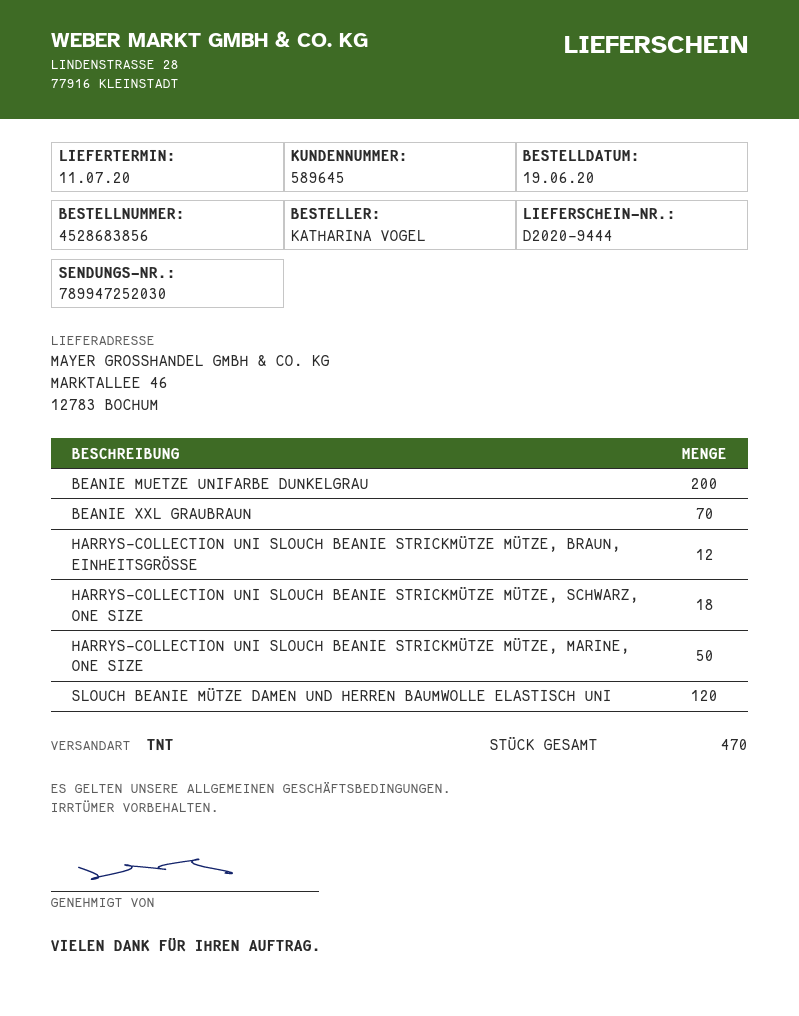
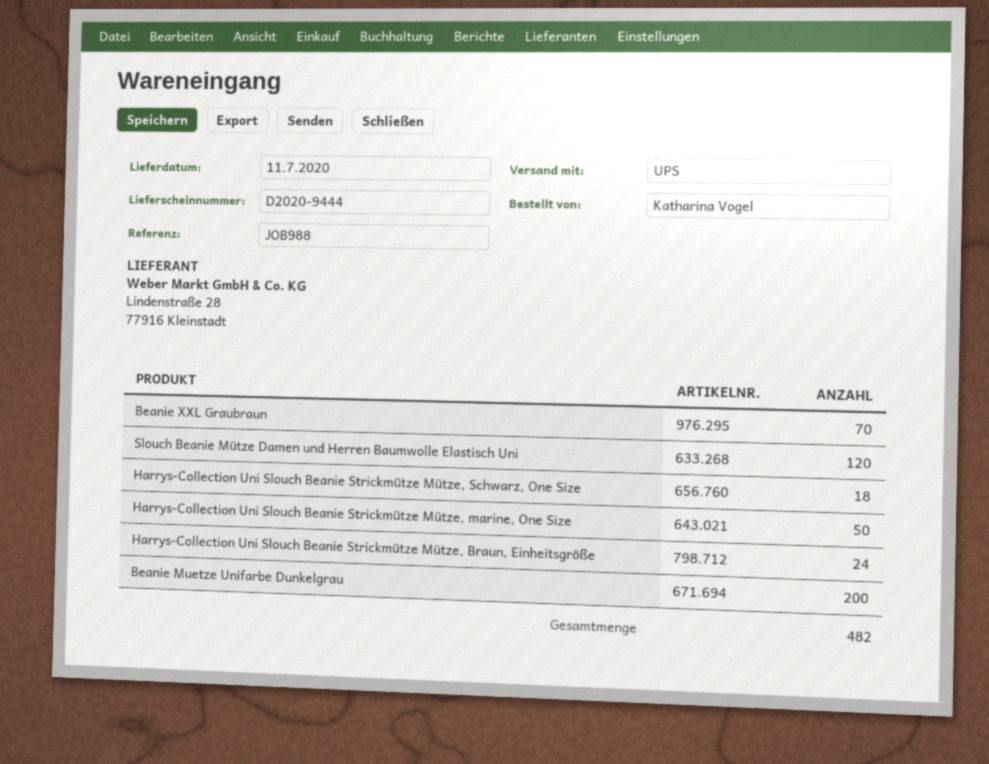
shipping method: TNT -> UPS
HARRYS-COLLECTION UNI SLOUCH BEANIE STRICKMÜTZE MÜTZE, BRAUN, EINHEITSGRÖSSE: 12 -> 24
total quantity: 470 -> 482

